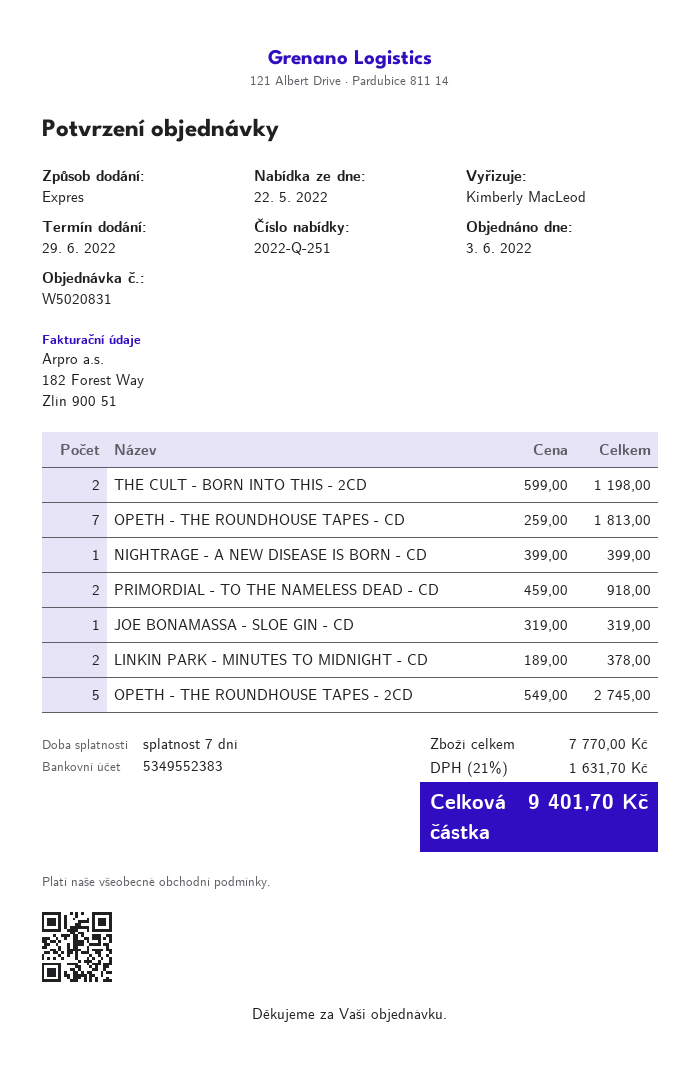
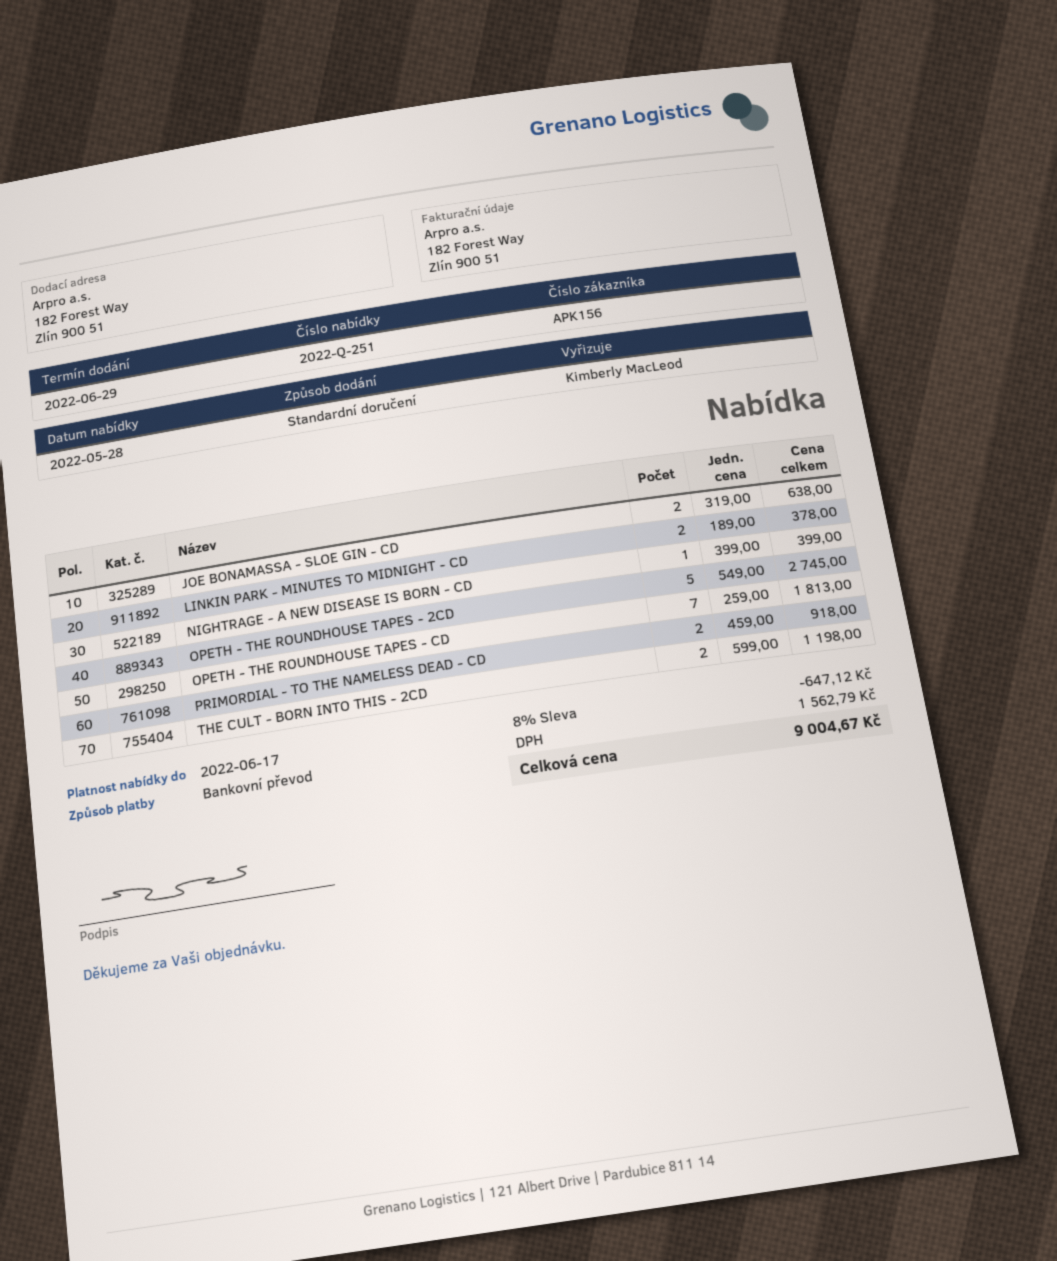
quote date: 2022-05-22 -> 2022-05-28
shipping method: express -> standard
JOE BONAMASSA - SLOE GIN - CD: 1 x 319.00 = 319.00 -> 2 x 319.00 = 638.00
discount: none -> 8% = 647.12
tax: 1631.70 -> 1562.79
total: 9401.70 -> 9004.67

